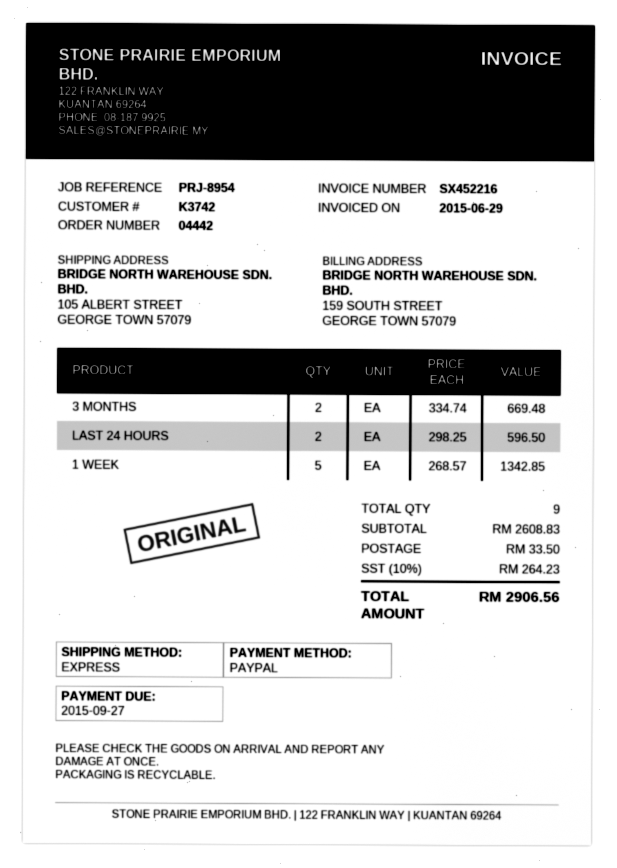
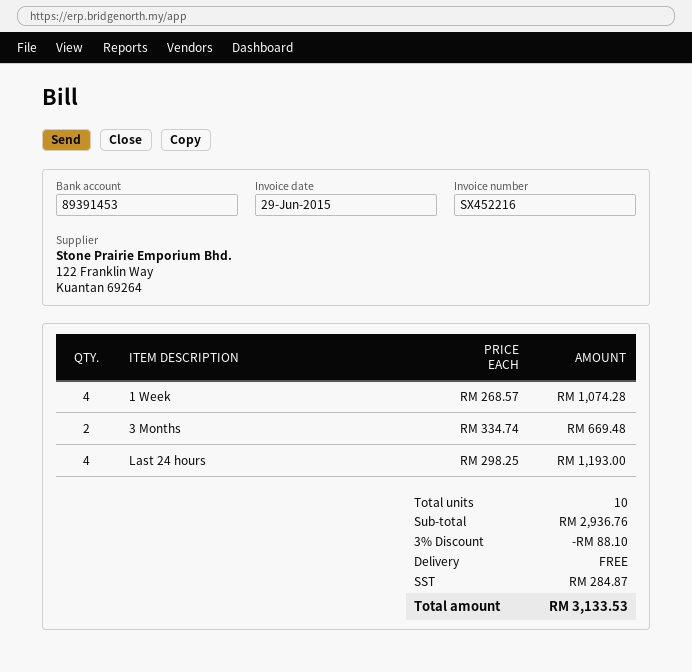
LAST 24 HOURS: 2 x 298.25 = 596.50 -> 4 x 298.25 = 1193.00
1 WEEK: 5 x 268.57 = 1342.85 -> 4 x 268.57 = 1074.28
total quantity: 9 -> 10
subtotal: 2608.83 -> 2936.76
discount: none -> 3% = 88.10
shipping: 33.50 -> 0.00
tax: 264.23 -> 284.87
total: 2906.56 -> 3133.53

